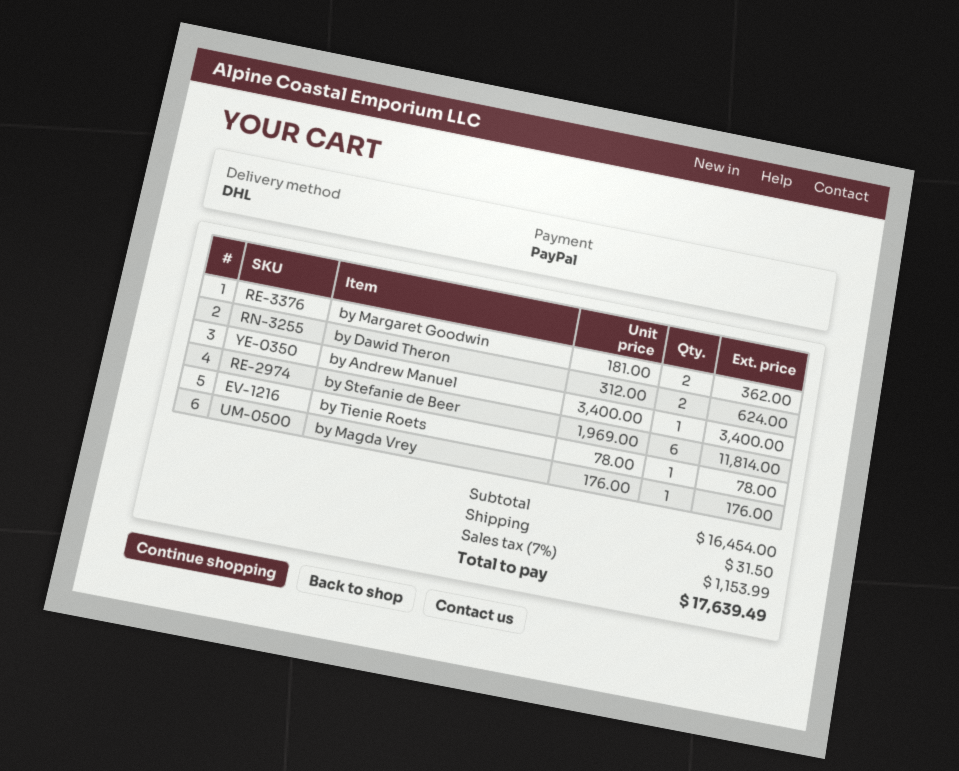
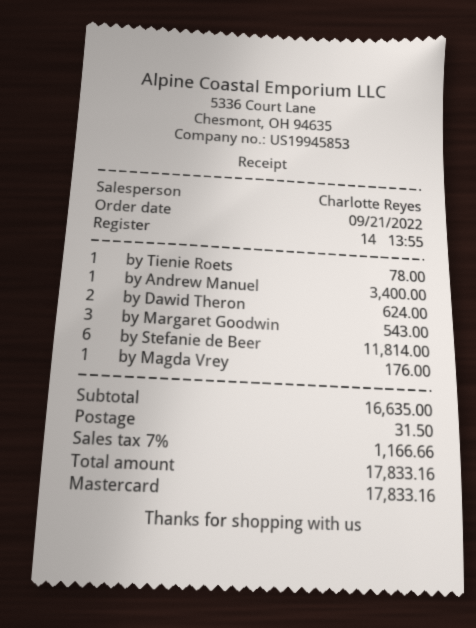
payment method: PayPal -> Mastercard
by Margaret Goodwin: 2 for 362.00 -> 3 for 543.00
subtotal: 16454.00 -> 16635.00
tax: 7% = 1153.99 -> 7% = 1166.66
total: 17639.49 -> 17833.16

